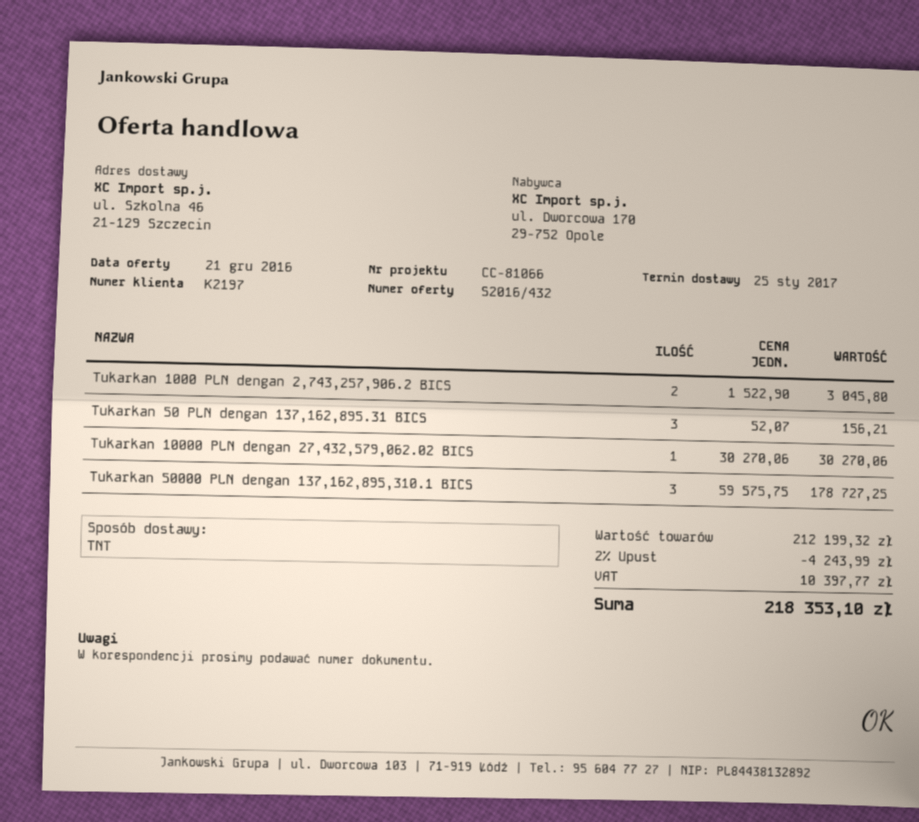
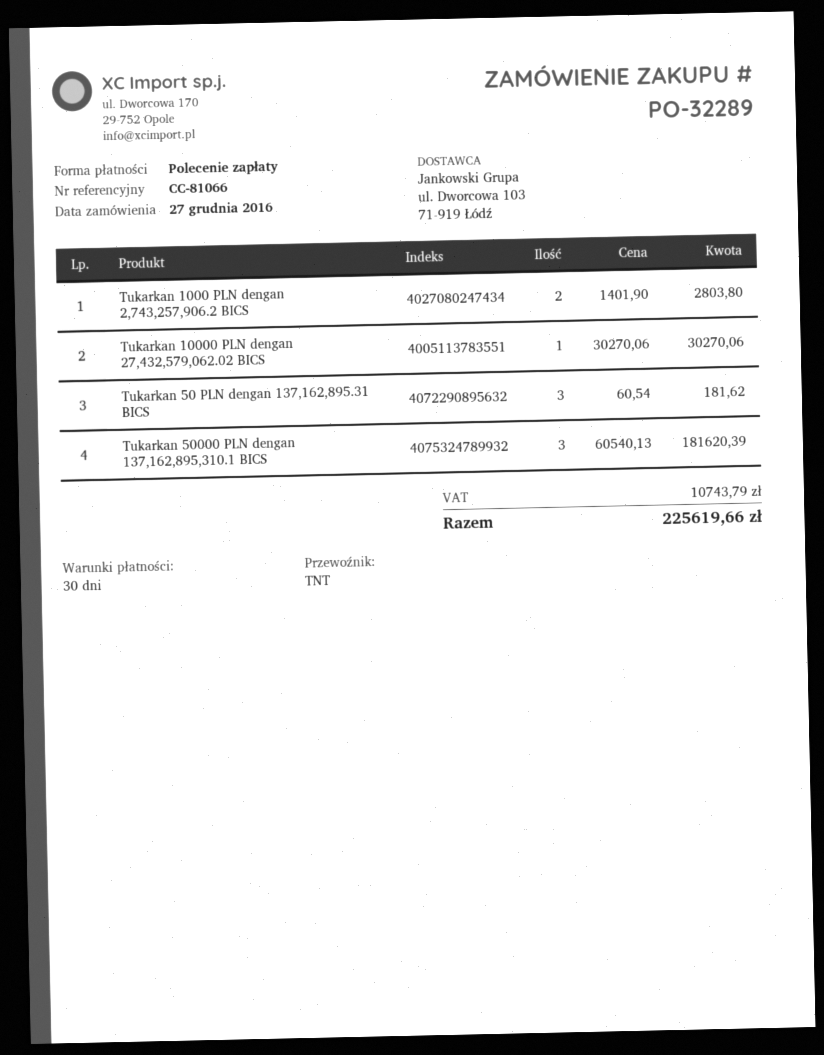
Tukarkan 1000 PLN dengan 2,743,257,906.2 BICS: 2 x 1522.90 = 3045.80 -> 2 x 1401.90 = 2803.80
Tukarkan 50 PLN dengan 137,162,895.31 BICS: 3 x 52.07 = 156.21 -> 3 x 60.54 = 181.62
Tukarkan 50000 PLN dengan 137,162,895,310.1 BICS: 3 x 59575.75 = 178727.25 -> 3 x 60540.13 = 181620.39
discount: 2% = 4243.99 -> none
tax: 10397.77 -> 10743.79
total: 218353.10 -> 225619.66

